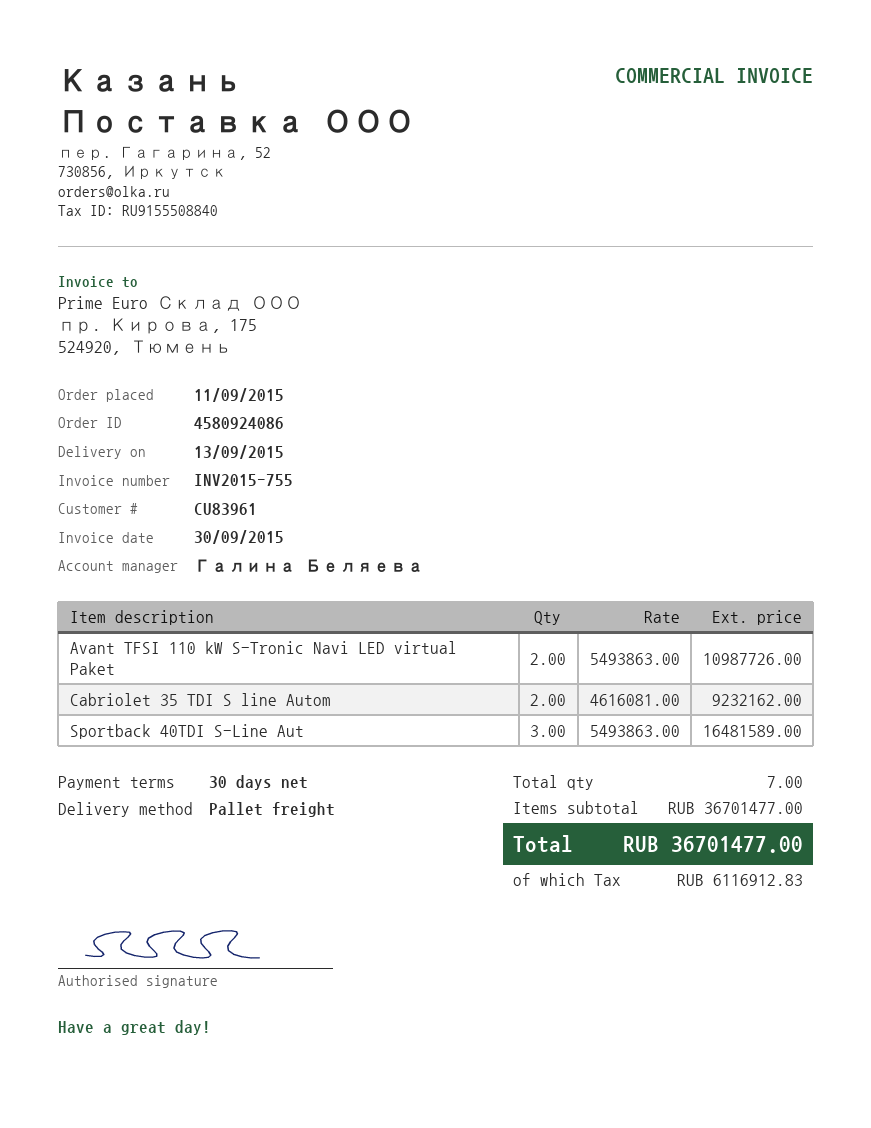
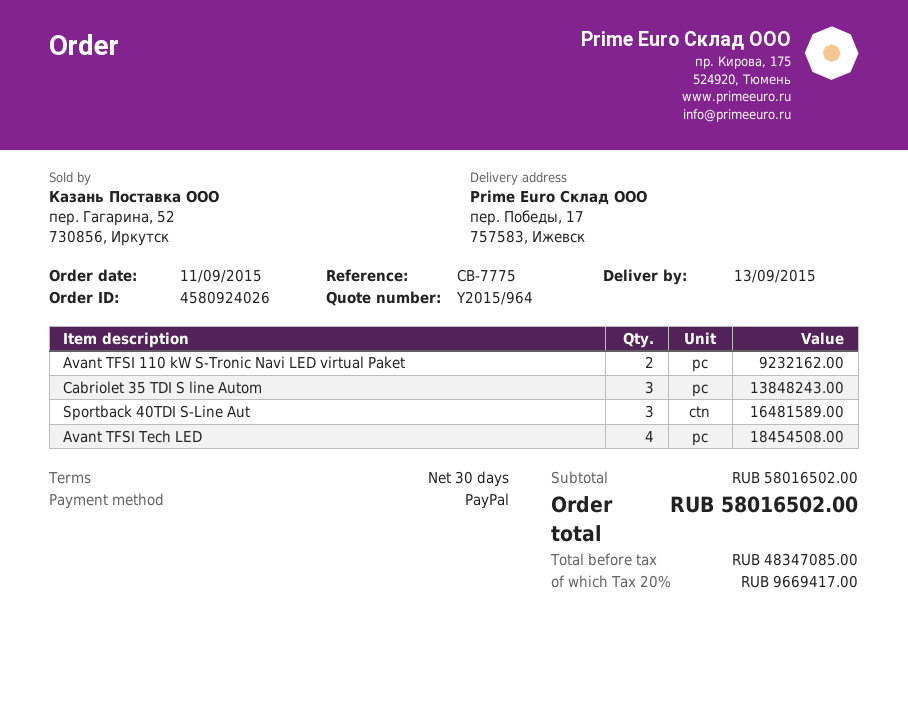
order number: 4580924086 -> 4580924026
Avant TFSI 110 kW S-Tronic Navi LED virtual Paket: 2 for 10987726.00 -> 2 for 9232162.00
Cabriolet 35 TDI S line Autom: 2 for 9232162.00 -> 3 for 13848243.00
Avant TFSI Tech LED: none -> 4 for 18454508.00
subtotal: 36701477.00 -> 58016502.00
tax: 6116912.83 -> 9669417.00
total: 36701477.00 -> 58016502.00

